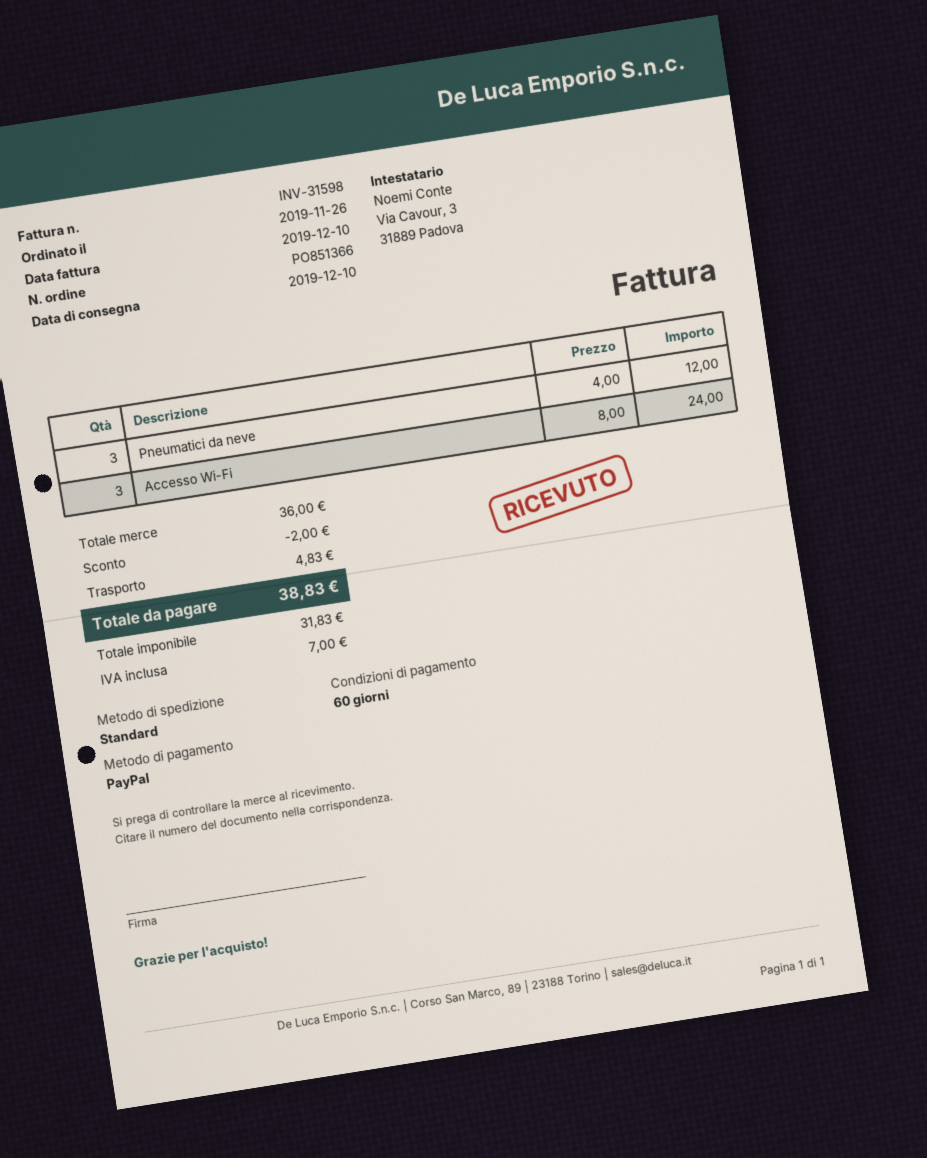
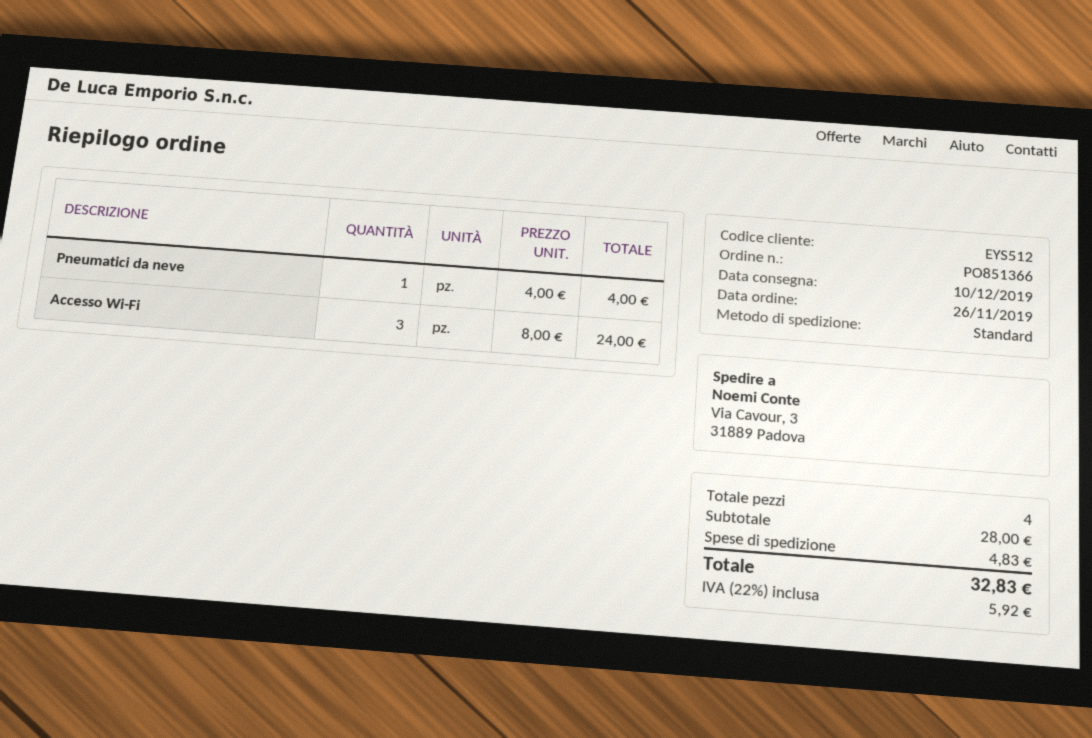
Pneumatici da neve: 3 x 4.00 = 12.00 -> 1 x 4.00 = 4.00
subtotal: 36.00 -> 28.00
discount: 2.00 -> none
tax: 7.00 -> 5.92
total: 38.83 -> 32.83

